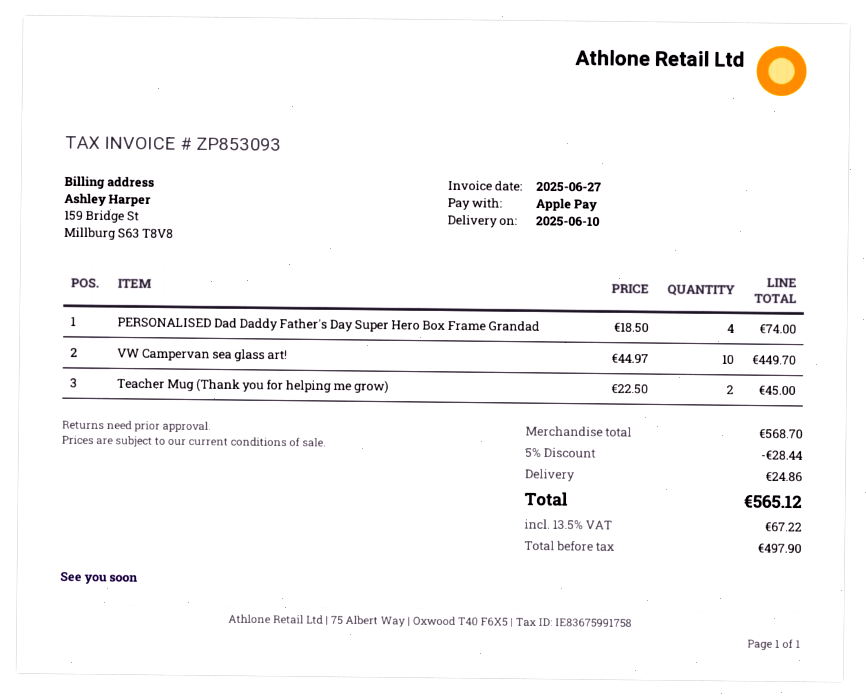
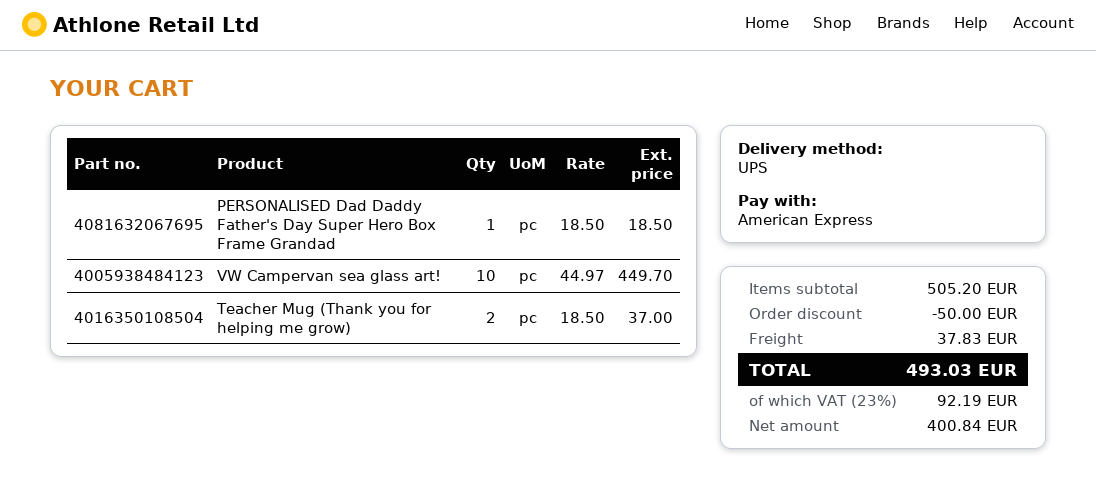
payment method: Apple Pay -> American Express
PERSONALISED Dad Daddy Father's Day Super Hero Box Frame Grandad: 4 x 18.50 = 74.00 -> 1 x 18.50 = 18.50
Teacher Mug (Thank you for helping me grow): 2 x 22.50 = 45.00 -> 2 x 18.50 = 37.00
subtotal: 568.70 -> 505.20
discount: 28.44 -> 50.00
shipping: 24.86 -> 37.83
net: 497.90 -> 400.84
tax: 13.5% = 67.22 -> 23% = 92.19
total: 565.12 -> 493.03

